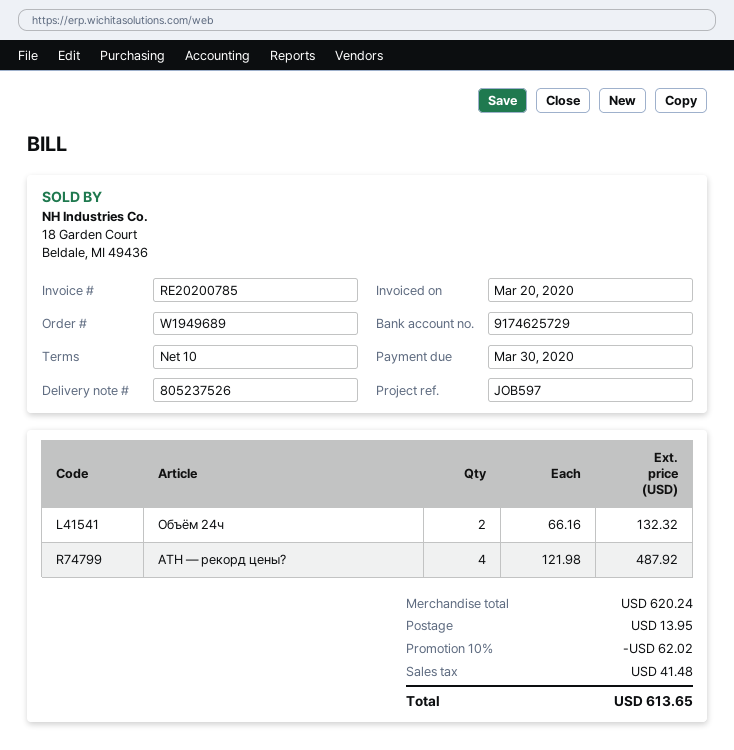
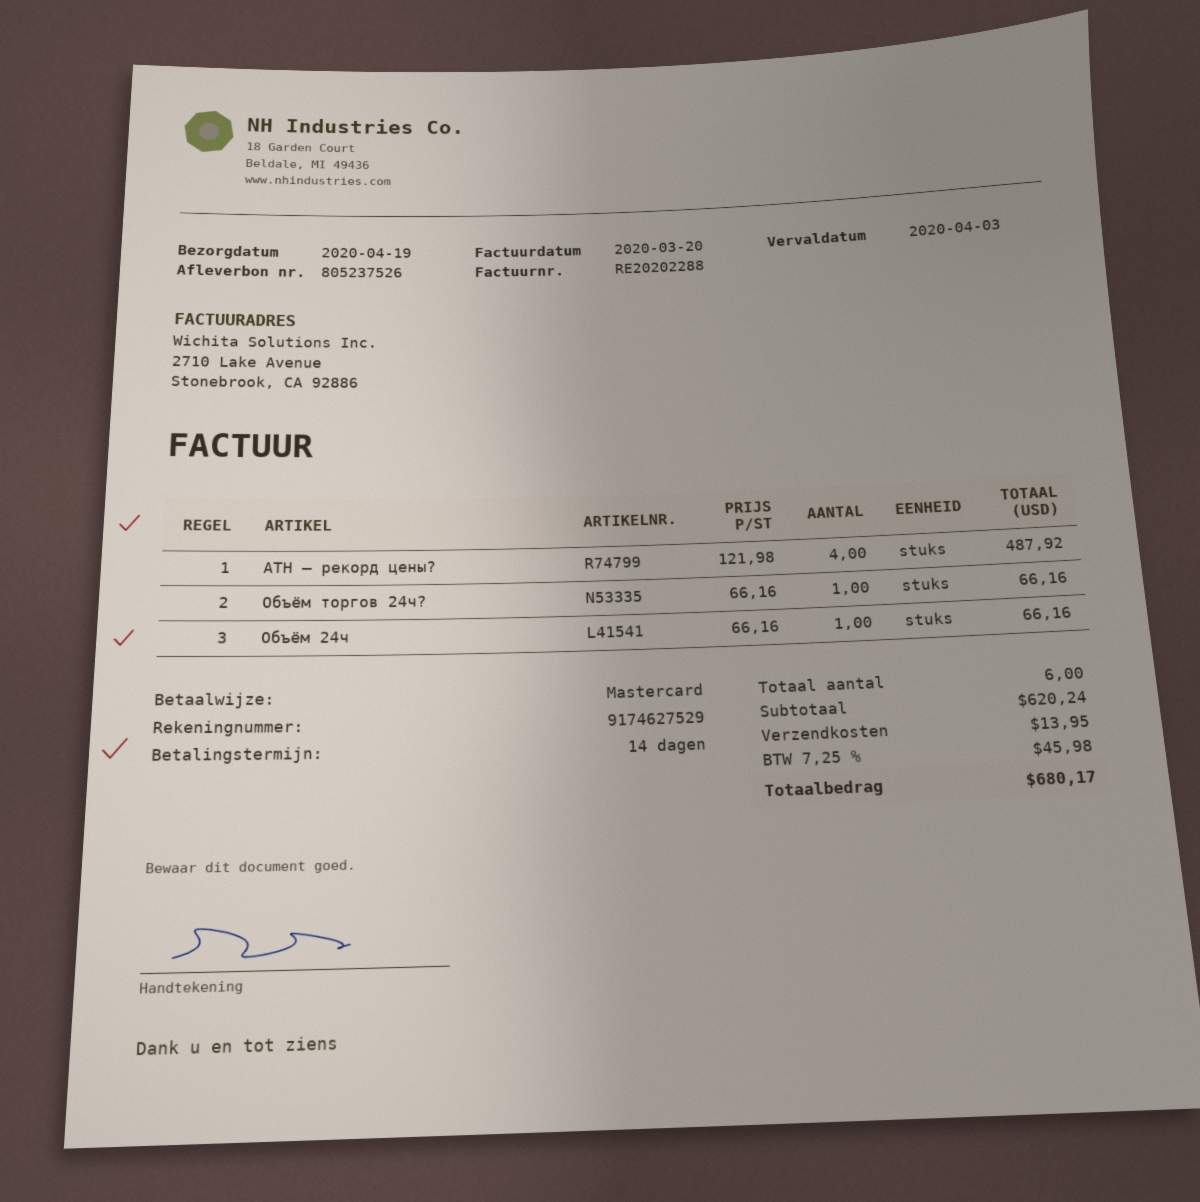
invoice number: RE20200785 -> RE20202288
payment terms: 10 days -> 14 days
due date: 2020-03-30 -> 2020-04-03
bank account: 9174625729 -> 9174627529
Объём 24ч: 2 x 66.16 = 132.32 -> 1 x 66.16 = 66.16
Объём торгов 24ч?: none -> 1 x 66.16 = 66.16
discount: 10% = 62.02 -> none
tax: 41.48 -> 45.98
total: 613.65 -> 680.17

